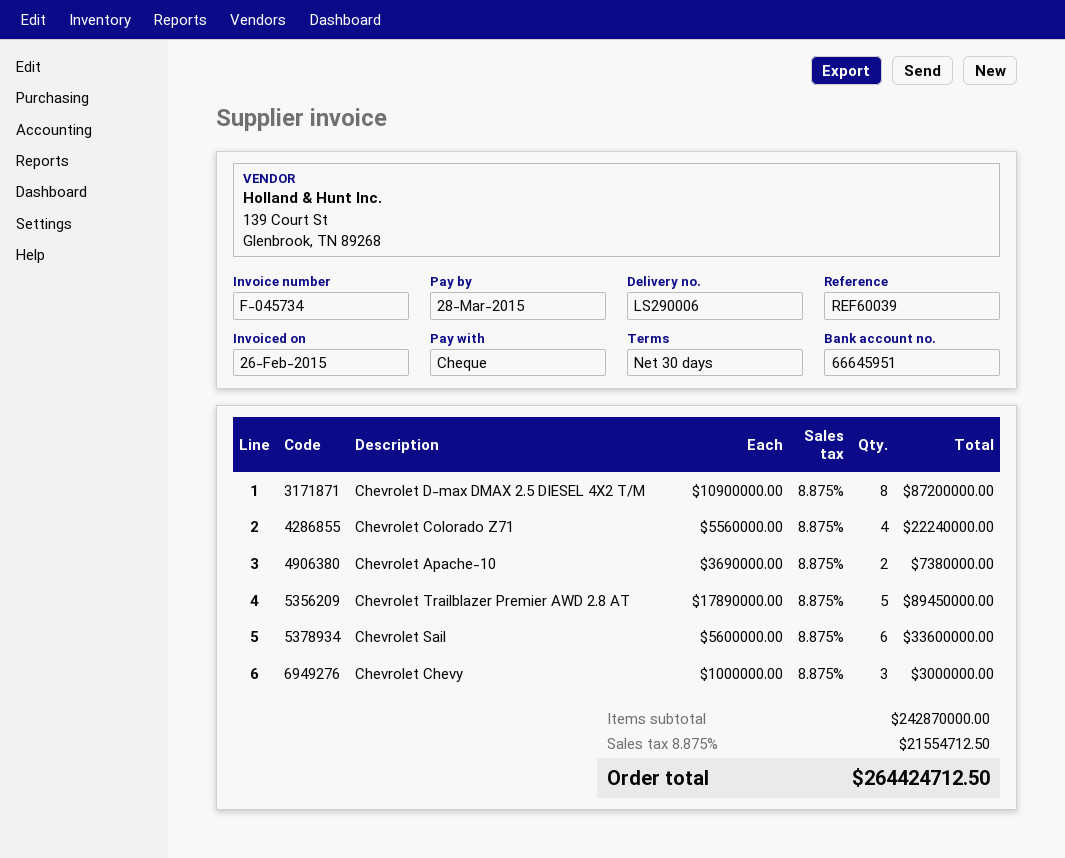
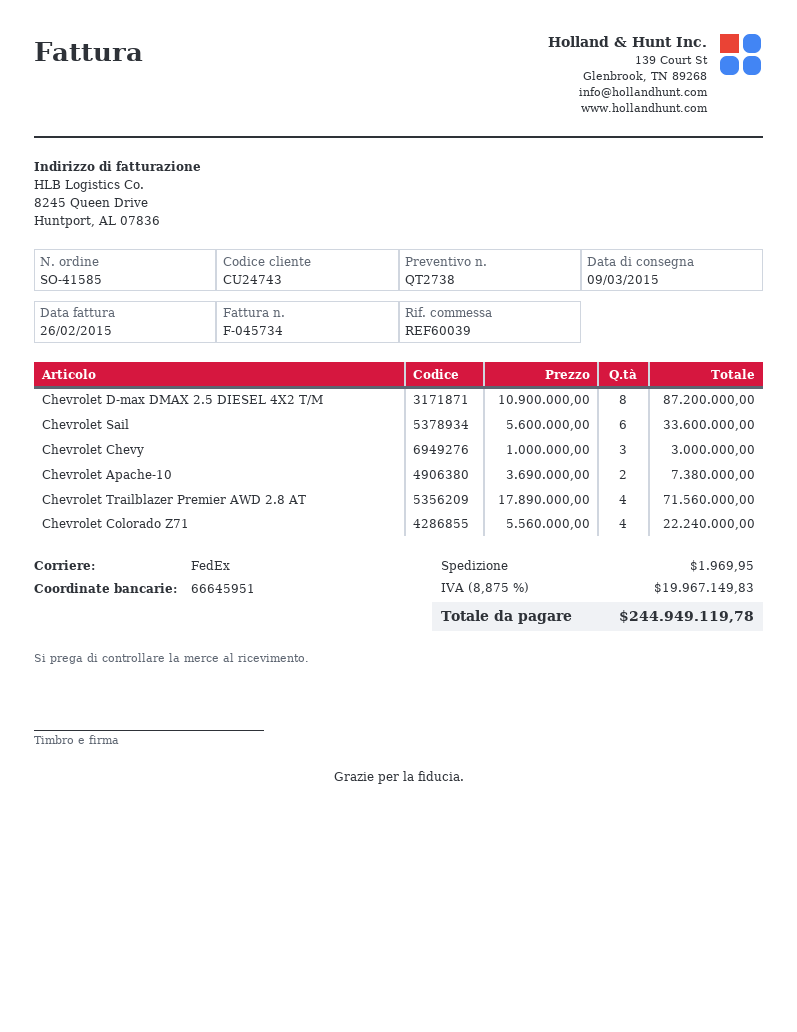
Chevrolet Trailblazer Premier AWD 2.8 AT: 5 x 17890000.00 = 89450000.00 -> 4 x 17890000.00 = 71560000.00
shipping: none -> 1969.95
tax: 8.875% = 21554712.50 -> 8.875% = 19967149.83
total: 264424712.50 -> 244949119.78

